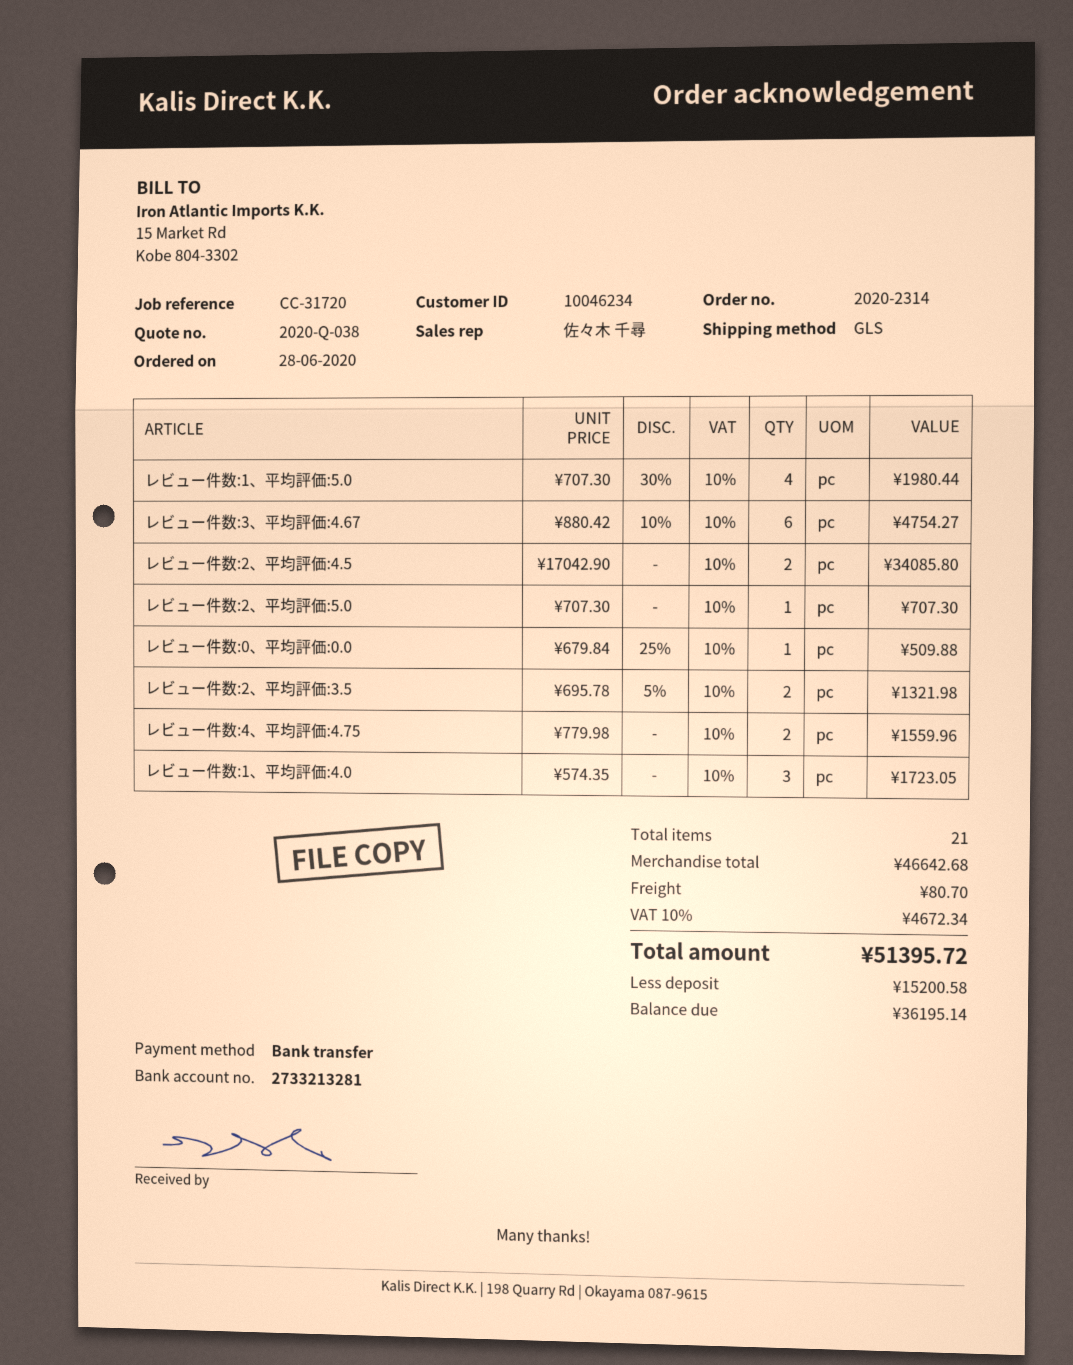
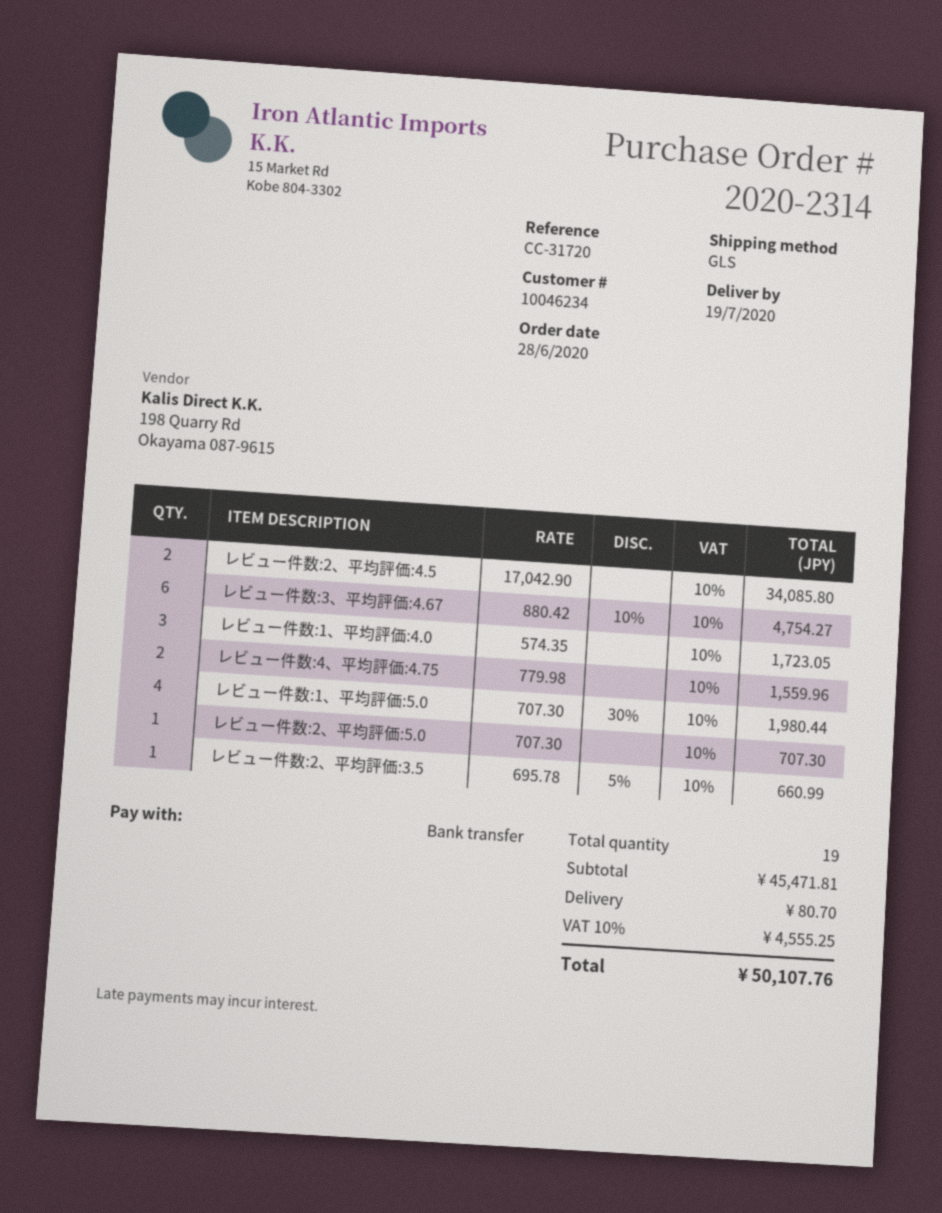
レビュー件数:0、平均評価:0.0: 1 x 679.84 - 25% = 509.88 -> none
レビュー件数:2、平均評価:3.5: 2 x 695.78 - 5% = 1321.98 -> 1 x 695.78 - 5% = 660.99
total quantity: 21 -> 19
subtotal: 46642.68 -> 45471.81
tax: 10% = 4672.34 -> 10% = 4555.25
total: 51395.72 -> 50107.76

